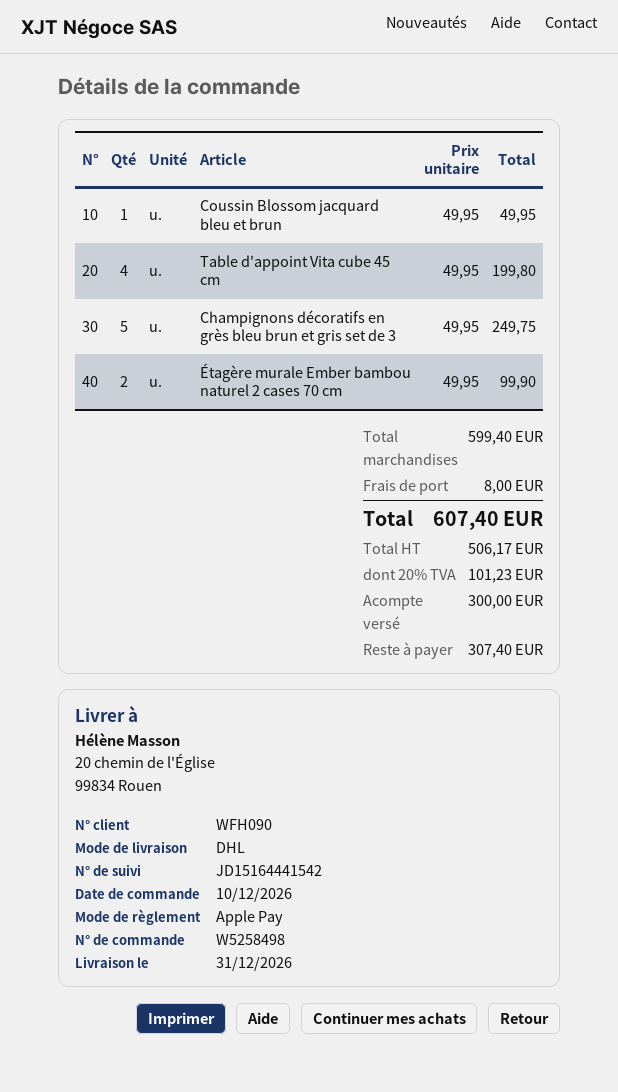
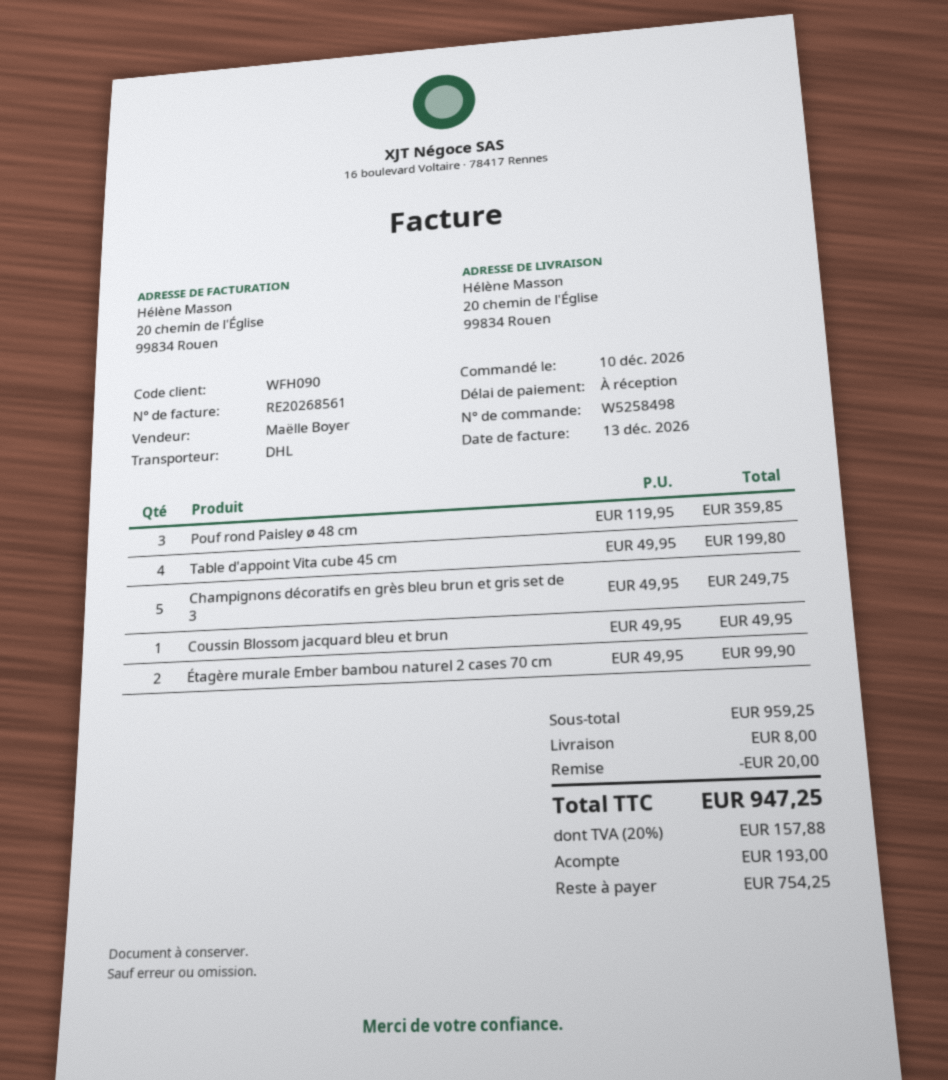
Pouf rond Paisley ø 48 cm: none -> 3 x 119.95 = 359.85
subtotal: 599.40 -> 959.25
discount: none -> 20.00
tax: 20% = 101.23 -> 20% = 157.88
total: 607.40 -> 947.25
deposit: 300.00 -> 193.00
balance: 307.40 -> 754.25

